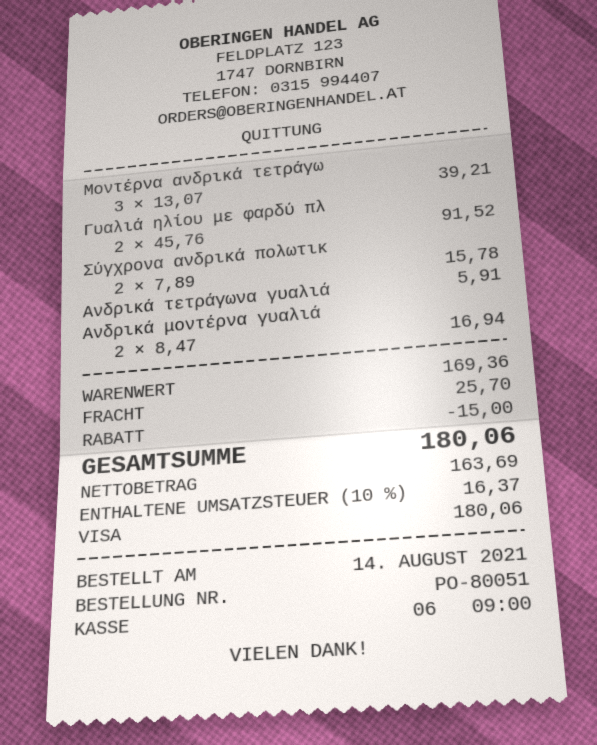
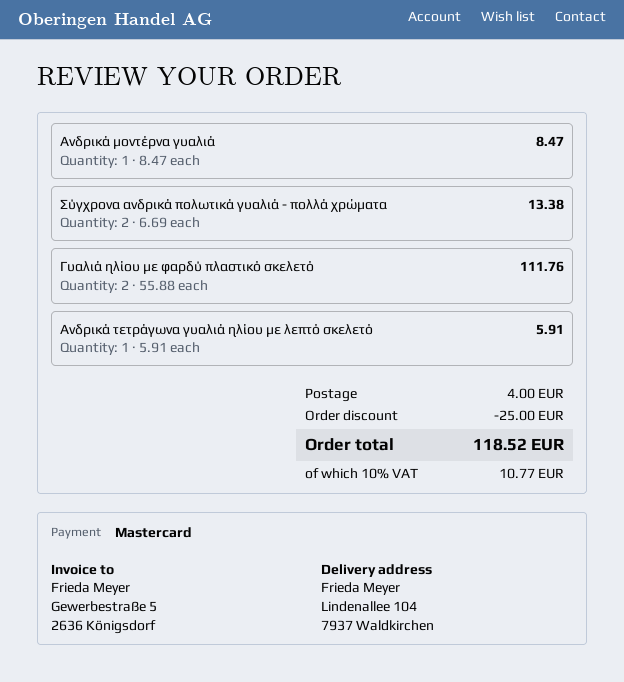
payment method: Visa -> Mastercard
Μοντέρνα ανδρικά τετράγω: 3 x 13.07 = 39.21 -> none
Γυαλιά ηλίου με φαρδύ πλ: 2 x 45.76 = 91.52 -> 2 x 55.88 = 111.76
Σύγχρονα ανδρικά πολωτικ: 2 x 7.89 = 15.78 -> 2 x 6.69 = 13.38
Ανδρικά μοντέρνα γυαλιά: 2 x 8.47 = 16.94 -> 1 x 8.47 = 8.47
discount: 15.00 -> 25.00
shipping: 25.70 -> 4.00
tax: 10% = 16.37 -> 10% = 10.77
total: 180.06 -> 118.52

